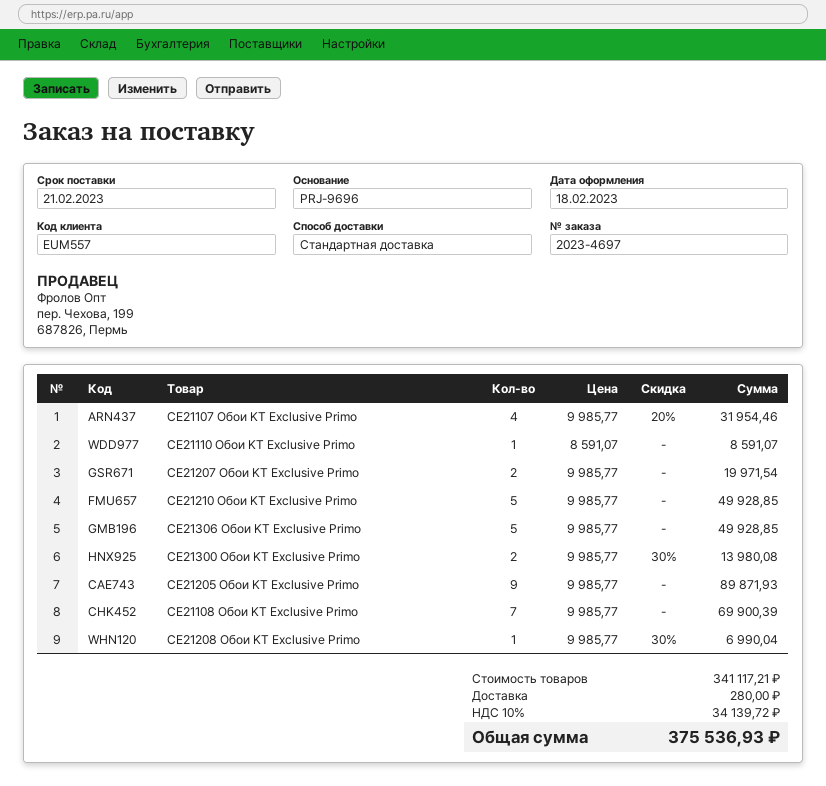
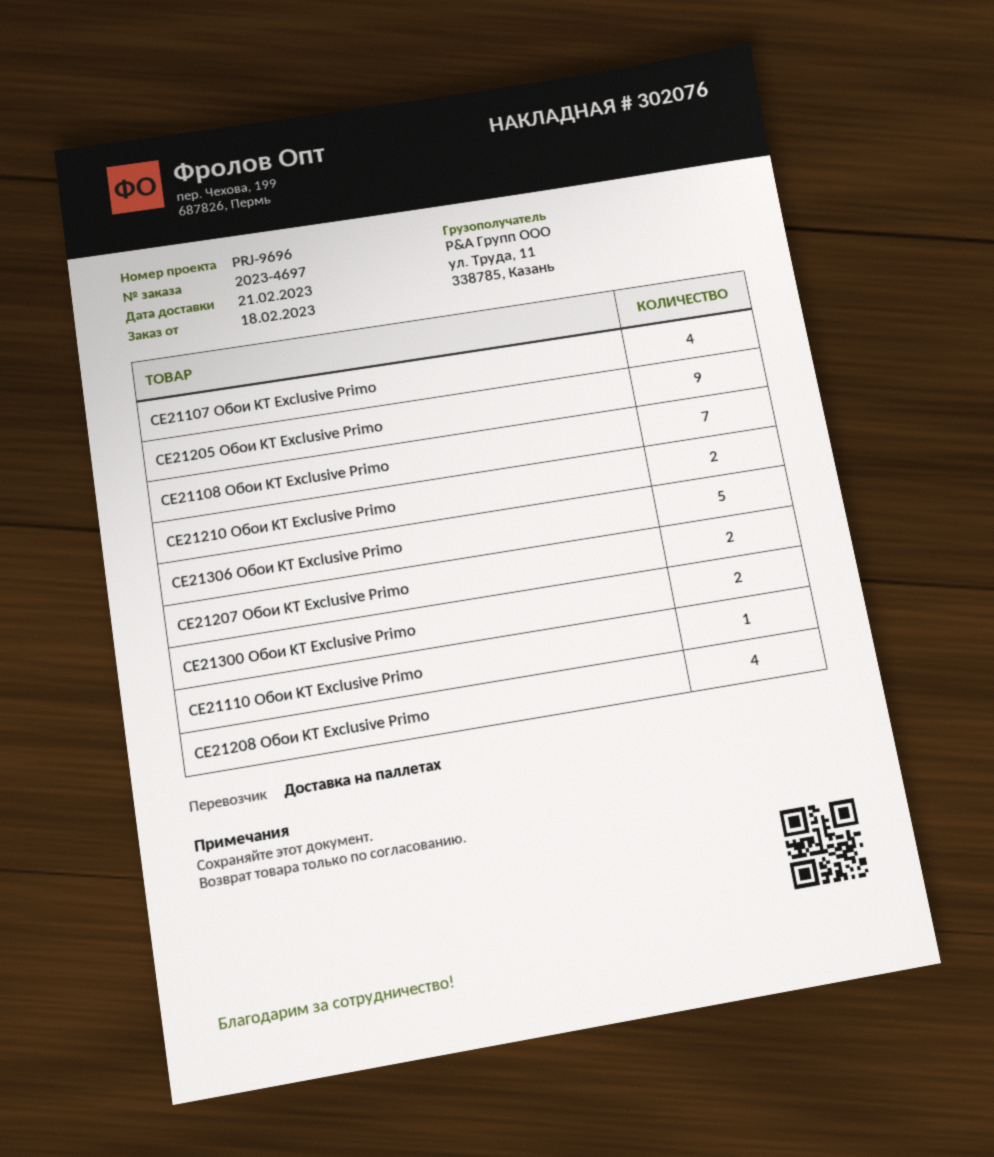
shipping method: standard -> pallet freight
CE21210 Обои KT Exclusive Primo: 5 -> 2
CE21208 Обои KT Exclusive Primo: 1 -> 4

